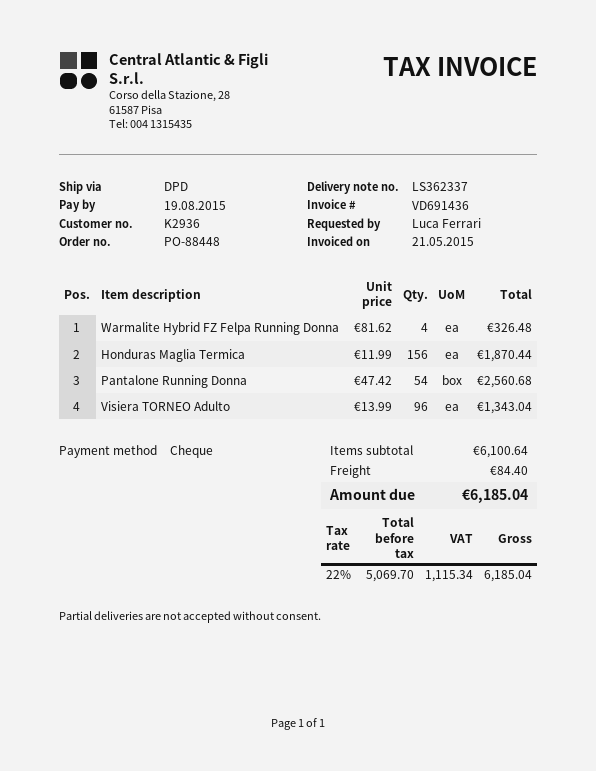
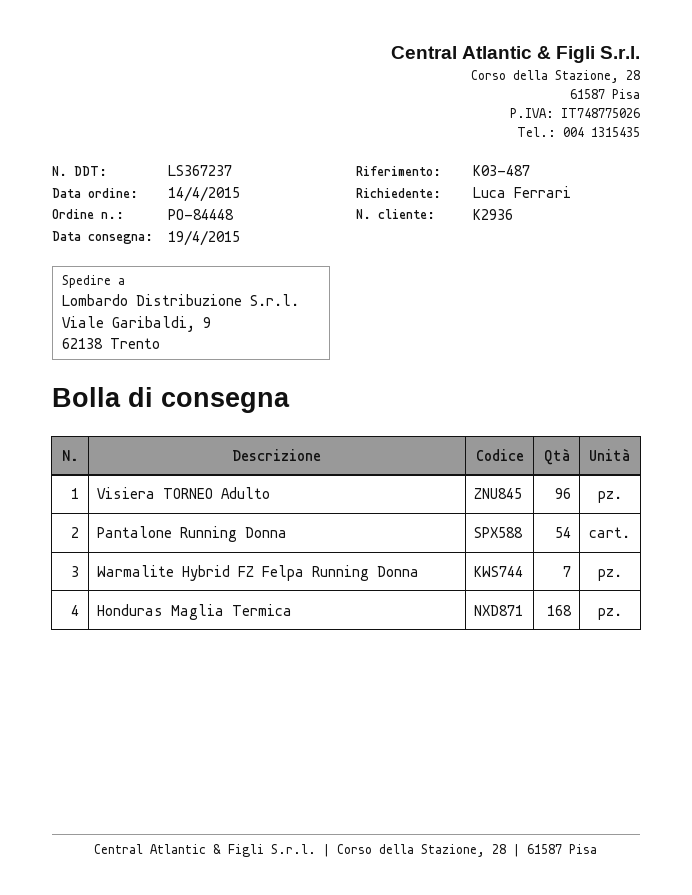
order number: PO-88448 -> PO-84448
delivery note number: LS362337 -> LS367237
Warmalite Hybrid FZ Felpa Running Donna: 4 -> 7
Honduras Maglia Termica: 156 -> 168

